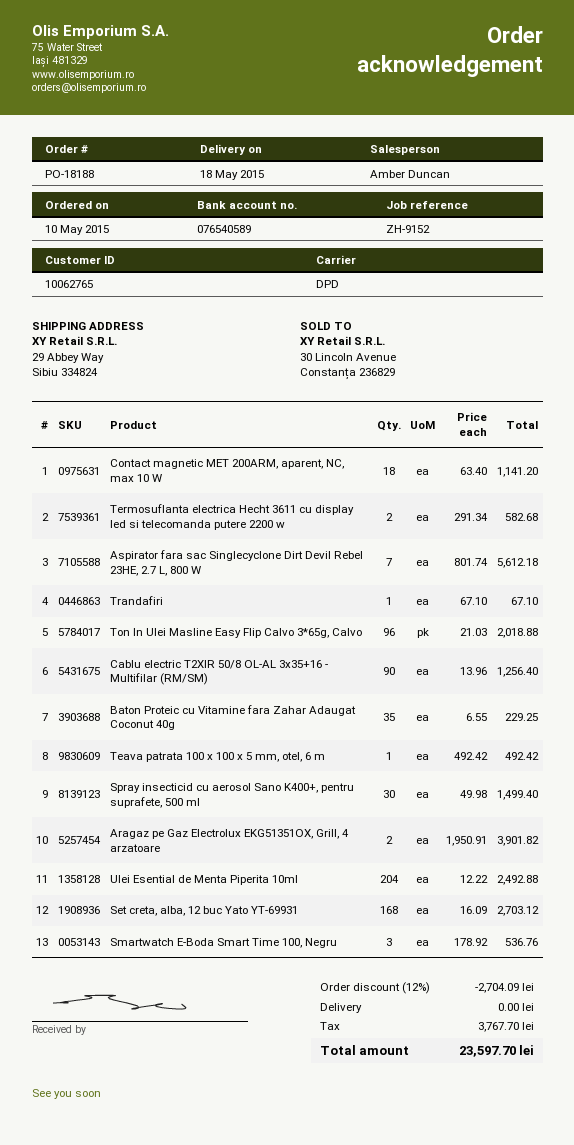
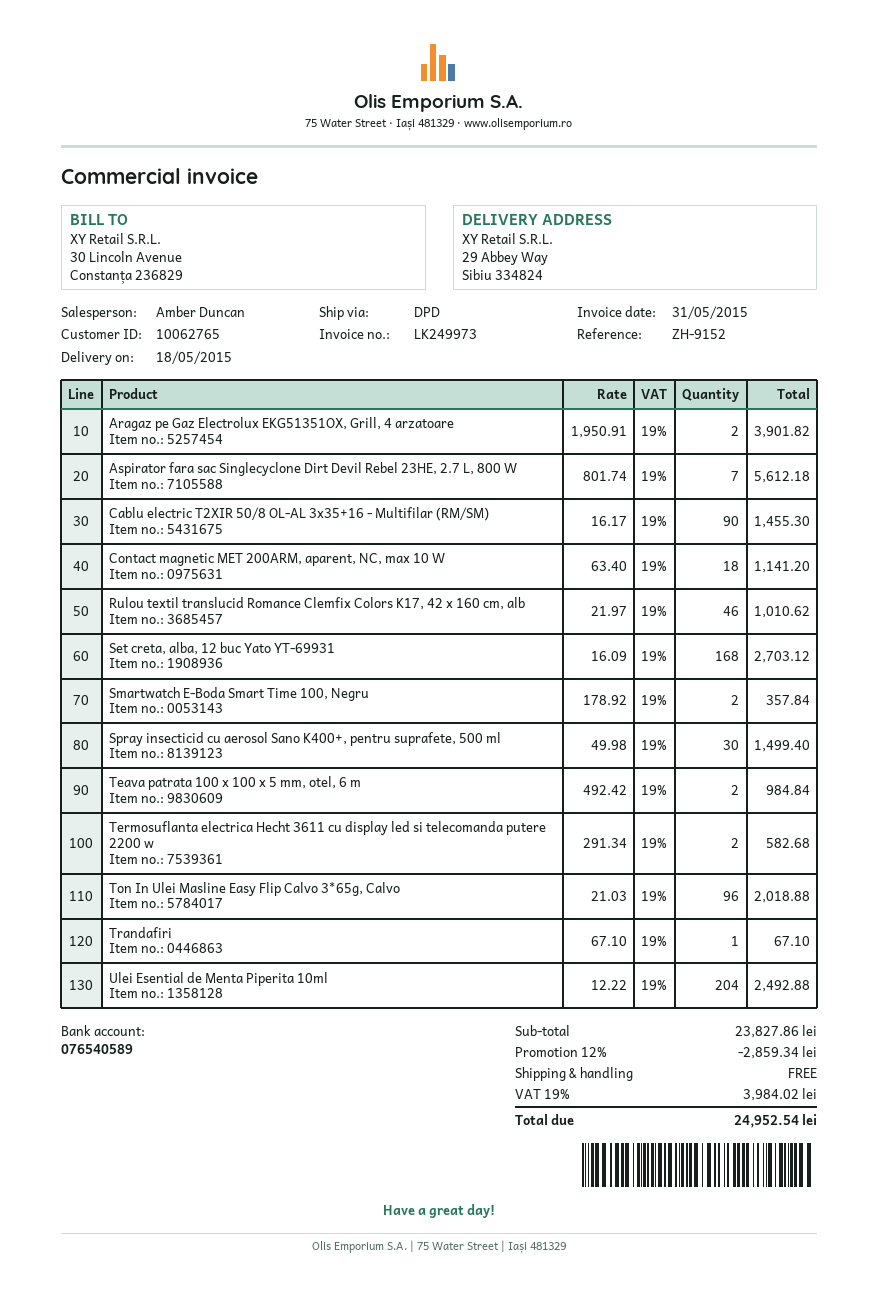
Cablu electric T2XIR 50/8 OL-AL 3x35+16 - Multifilar (RM/SM): 90 x 13.96 = 1256.40 -> 90 x 16.17 = 1455.30
Baton Proteic cu Vitamine fara Zahar Adaugat Coconut 40g: 35 x 6.55 = 229.25 -> none
Teava patrata 100 x 100 x 5 mm, otel, 6 m: 1 x 492.42 = 492.42 -> 2 x 492.42 = 984.84
Smartwatch E-Boda Smart Time 100, Negru: 3 x 178.92 = 536.76 -> 2 x 178.92 = 357.84
Rulou textil translucid Romance Clemfix Colors K17, 42 x 160 cm, alb: none -> 46 x 21.97 = 1010.62
discount: 12% = 2704.09 -> 12% = 2859.34
tax: 3767.70 -> 3984.02
total: 23597.70 -> 24952.54

